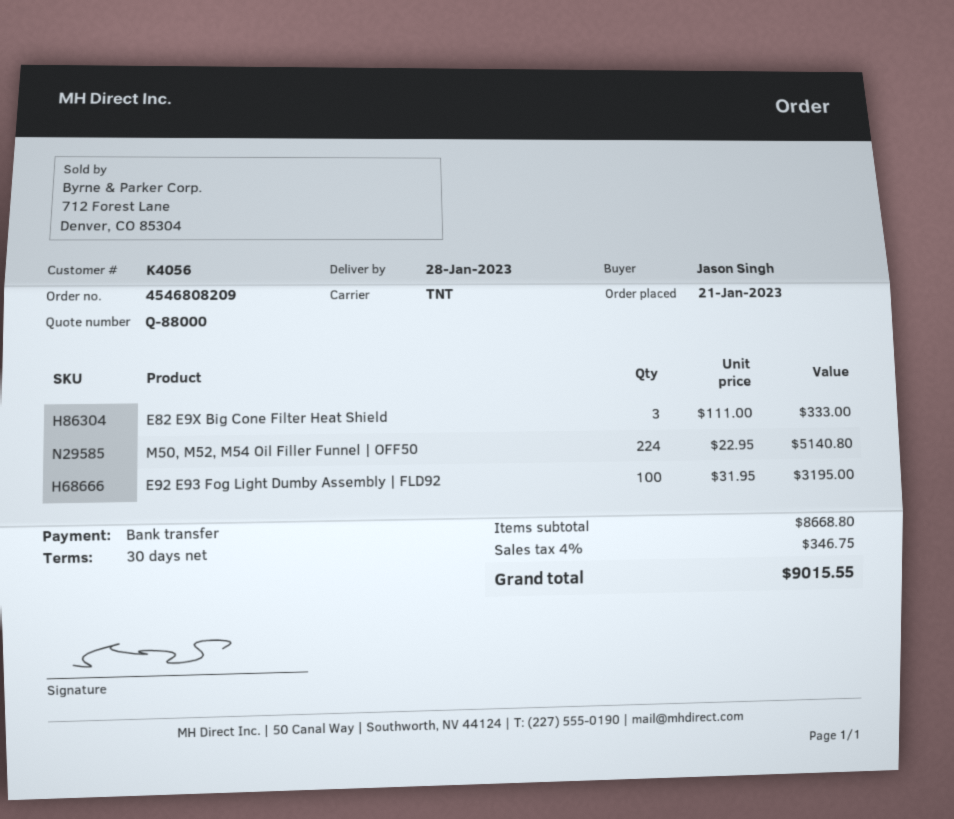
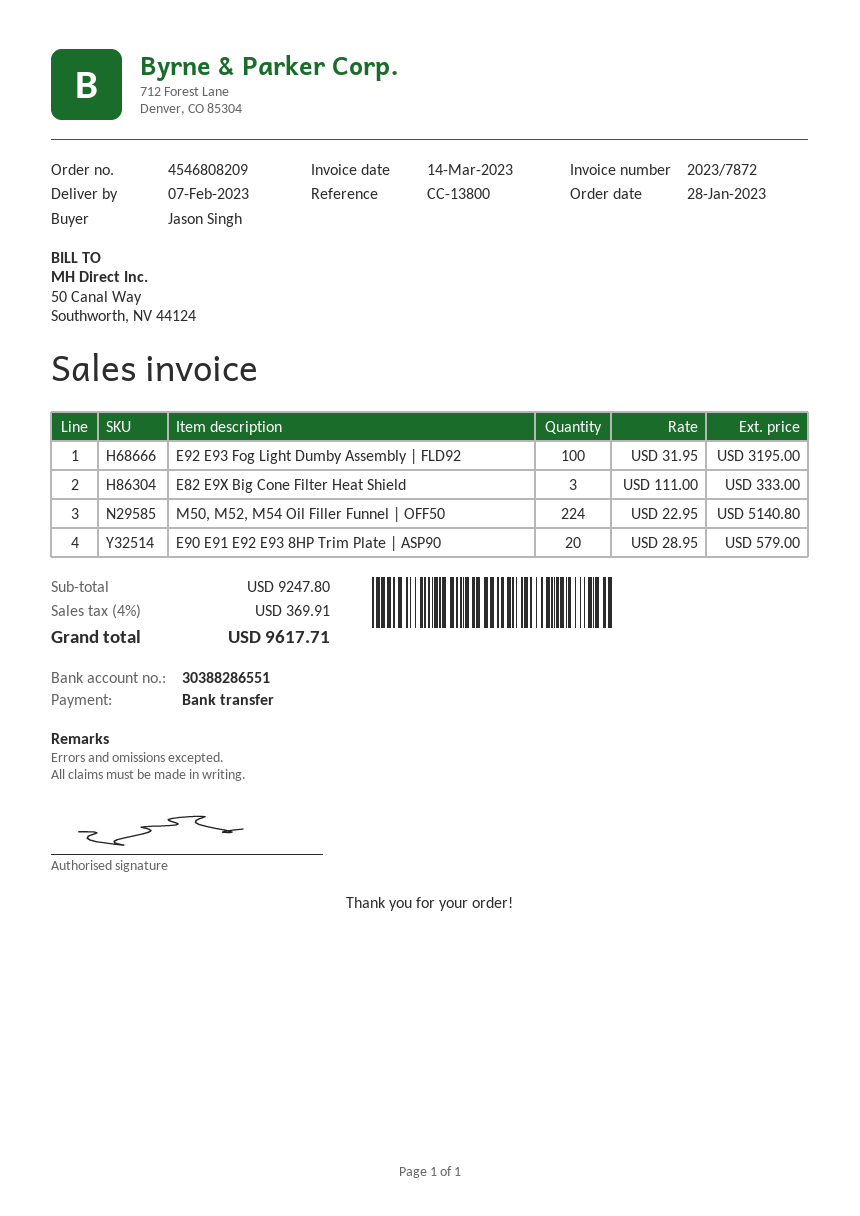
order date: 2023-01-21 -> 2023-01-28
delivery date: 2023-01-28 -> 2023-02-07
E90 E91 E92 E93 8HP Trim Plate | ASP90: none -> 20 x 28.95 = 579.00
subtotal: 8668.80 -> 9247.80
tax: 4% = 346.75 -> 4% = 369.91
total: 9015.55 -> 9617.71

